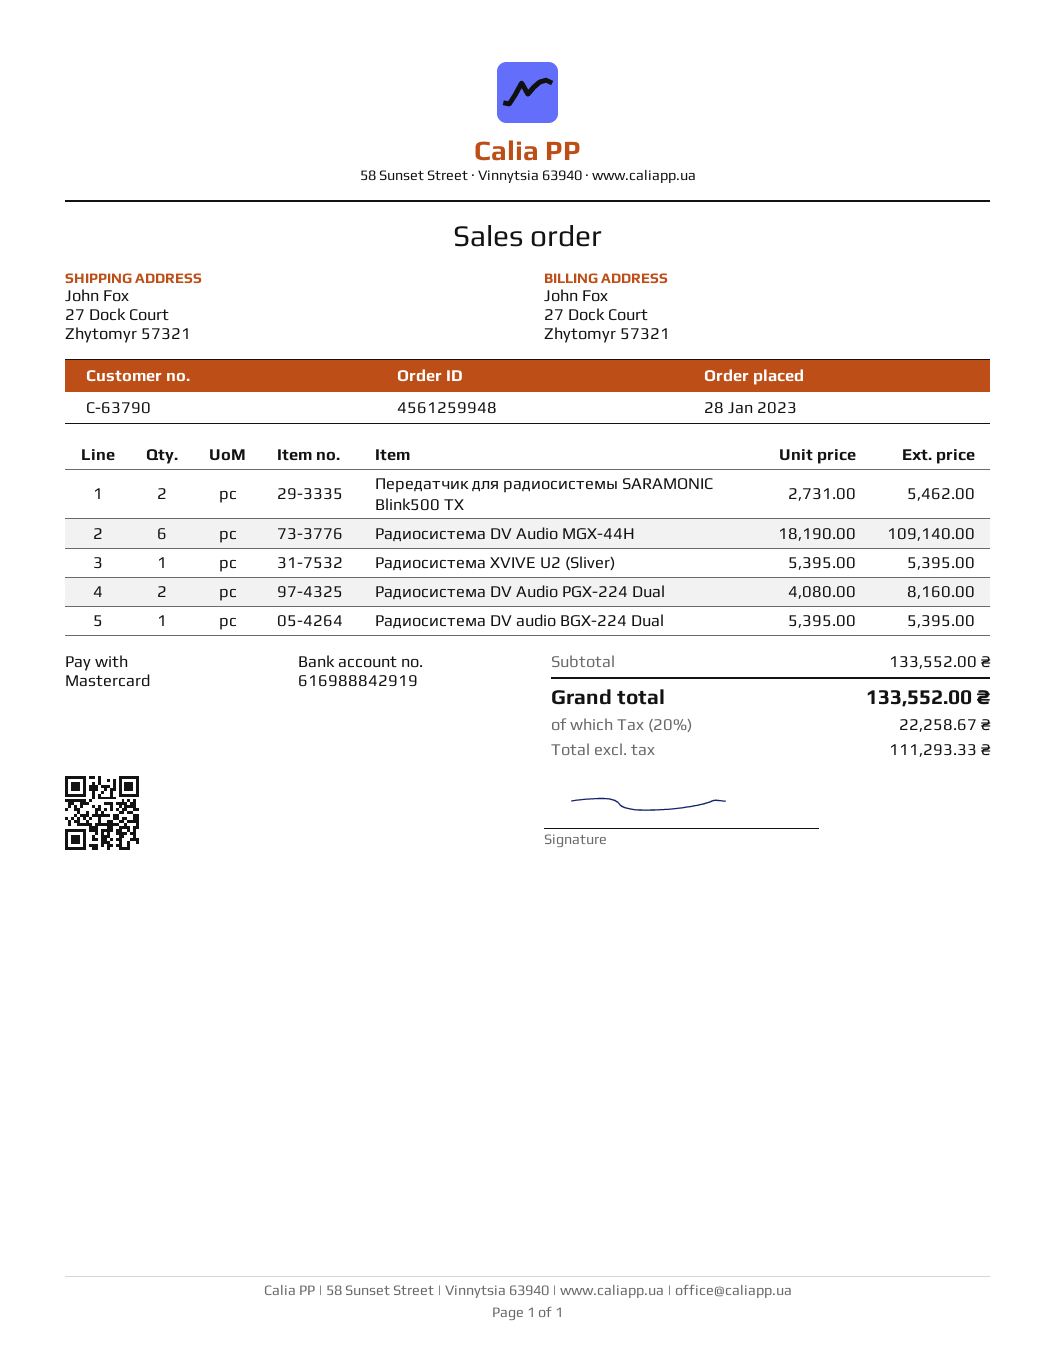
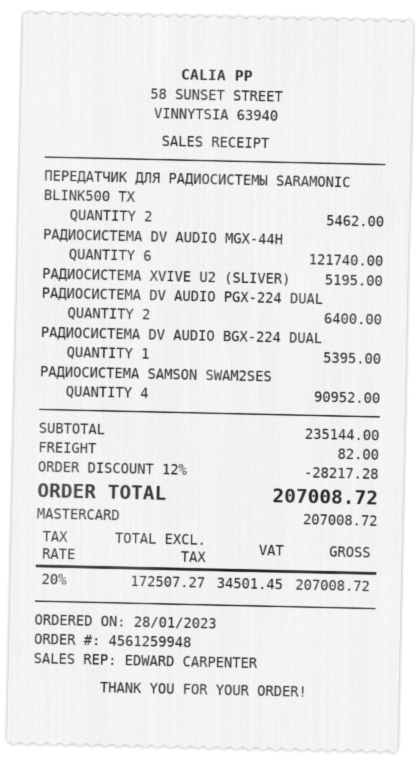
Радиосистема DV Audio MGX-44H: 6 for 109140.00 -> 6 for 121740.00
Радиосистема XVIVE U2 (Sliver): 1 for 5395.00 -> 1 for 5195.00
Радиосистема DV Audio PGX-224 Dual: 2 for 8160.00 -> 2 for 6400.00
РАДИОСИСТЕМА SAMSON SWAM2SES: none -> 4 for 90952.00
subtotal: 133552.00 -> 235144.00
discount: none -> 12% = 28217.28
shipping: none -> 82.00
net: 111293.33 -> 172507.27
tax: 20% = 22258.67 -> 20% = 34501.45
total: 133552.00 -> 207008.72

